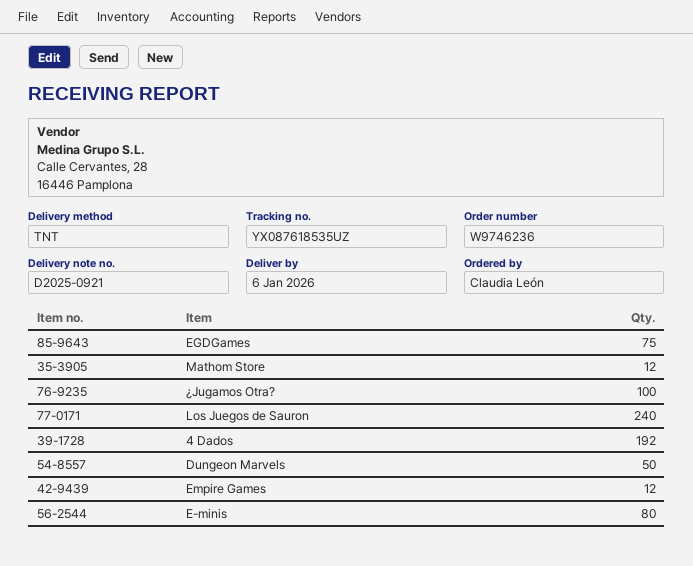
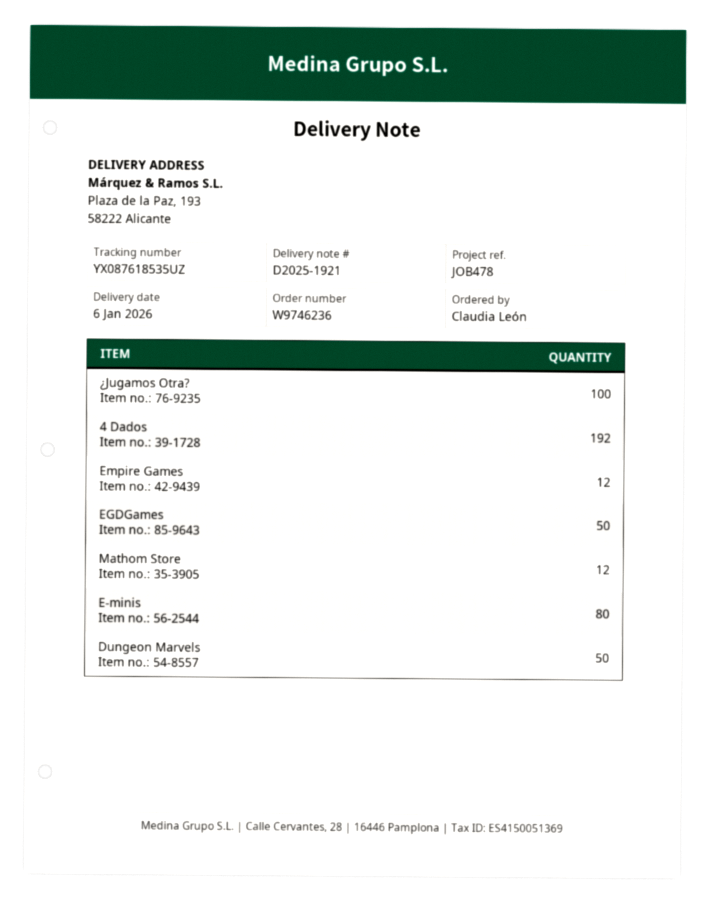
delivery note number: D2025-0921 -> D2025-1921
EGDGames: 75 -> 50
Los Juegos de Sauron: 240 -> none

